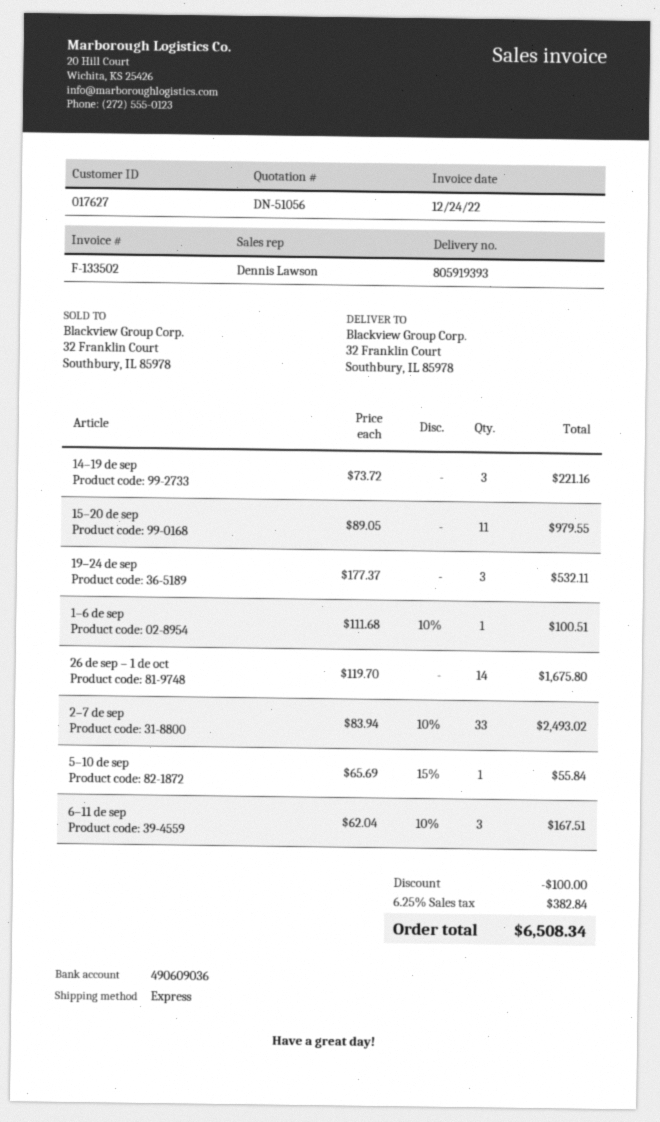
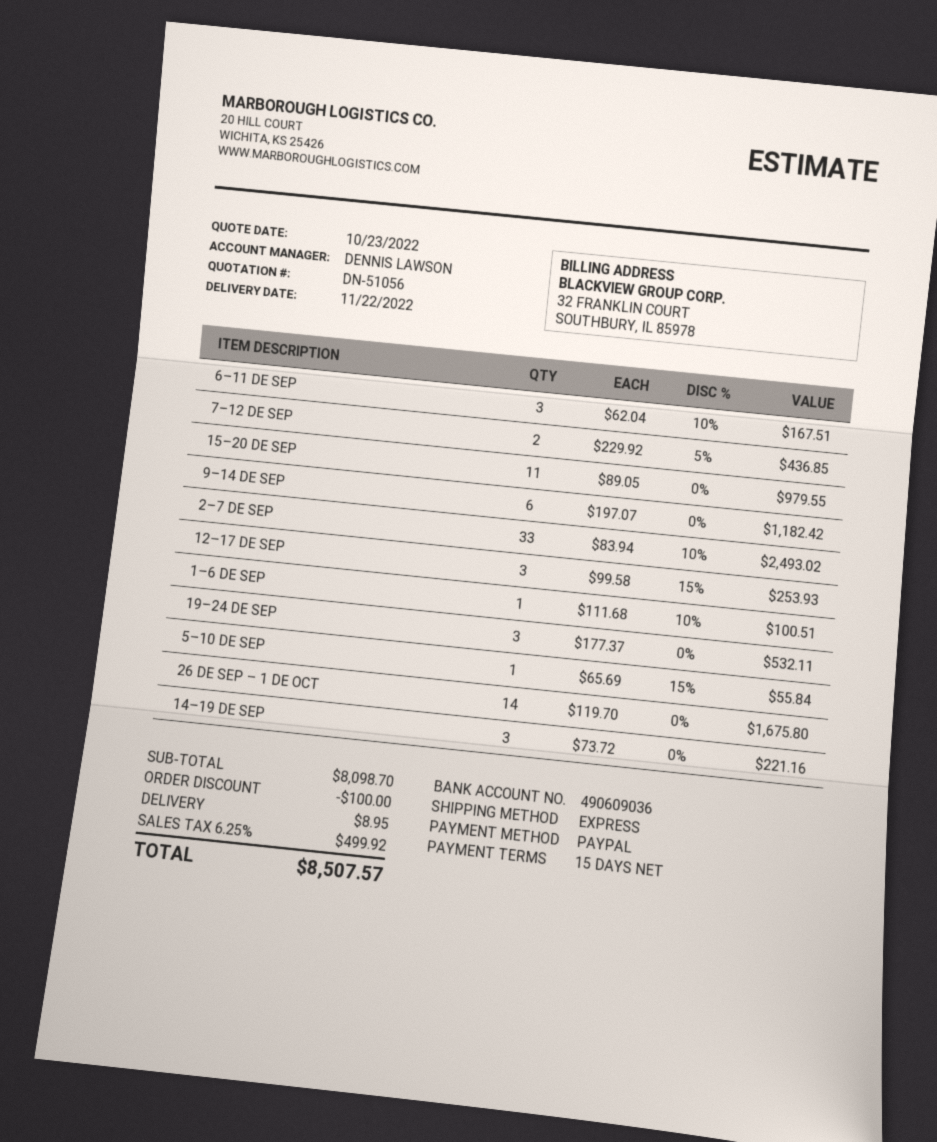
7–12 DE SEP: none -> 2 x 229.92 - 5% = 436.85
9–14 DE SEP: none -> 6 x 197.07 = 1182.42
12–17 DE SEP: none -> 3 x 99.58 - 15% = 253.93
shipping: none -> 8.95
tax: 6.25% = 382.84 -> 6.25% = 499.92
total: 6508.34 -> 8507.57

